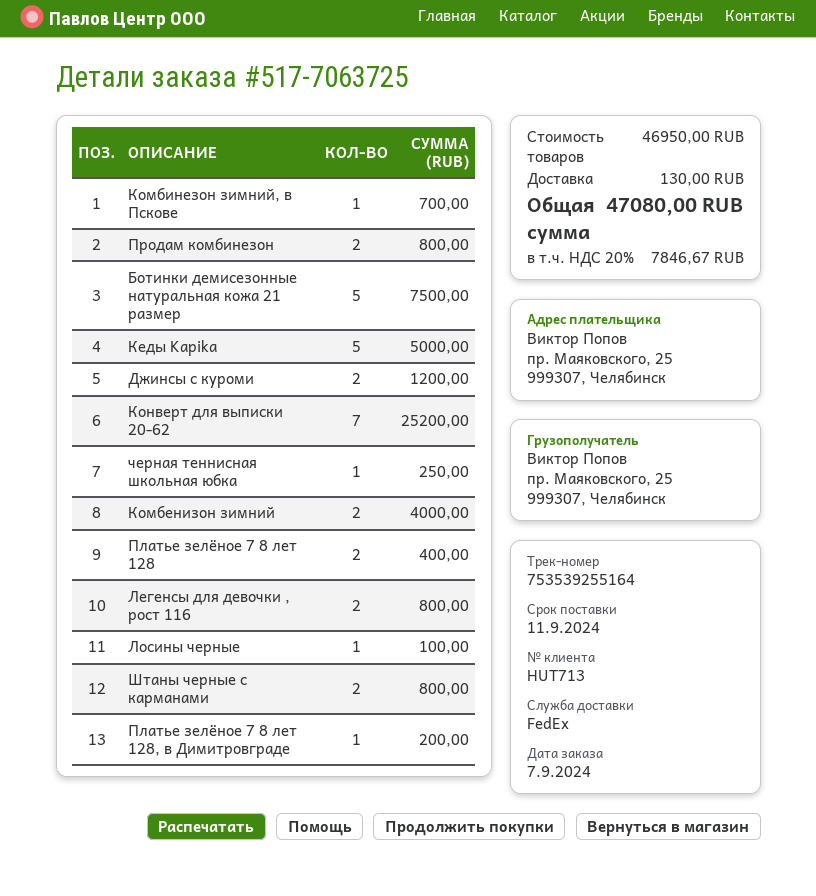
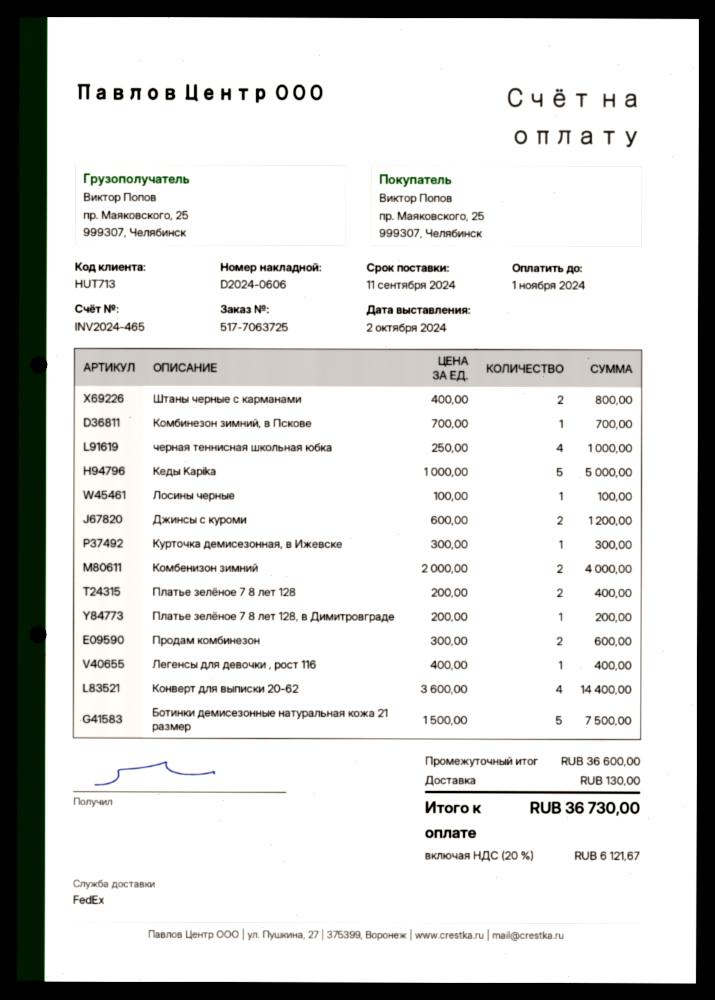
Продам комбинезон: 2 for 800.00 -> 2 for 600.00
Конверт для выписки 20-62: 7 for 25200.00 -> 4 for 14400.00
черная теннисная школьная юбка: 1 for 250.00 -> 4 for 1000.00
Легенсы для девочки , рост 116: 2 for 800.00 -> 1 for 400.00
Курточка демисезонная, в Ижевске: none -> 1 for 300.00
subtotal: 46950.00 -> 36600.00
tax: 20% = 7846.67 -> 20% = 6121.67
total: 47080.00 -> 36730.00

